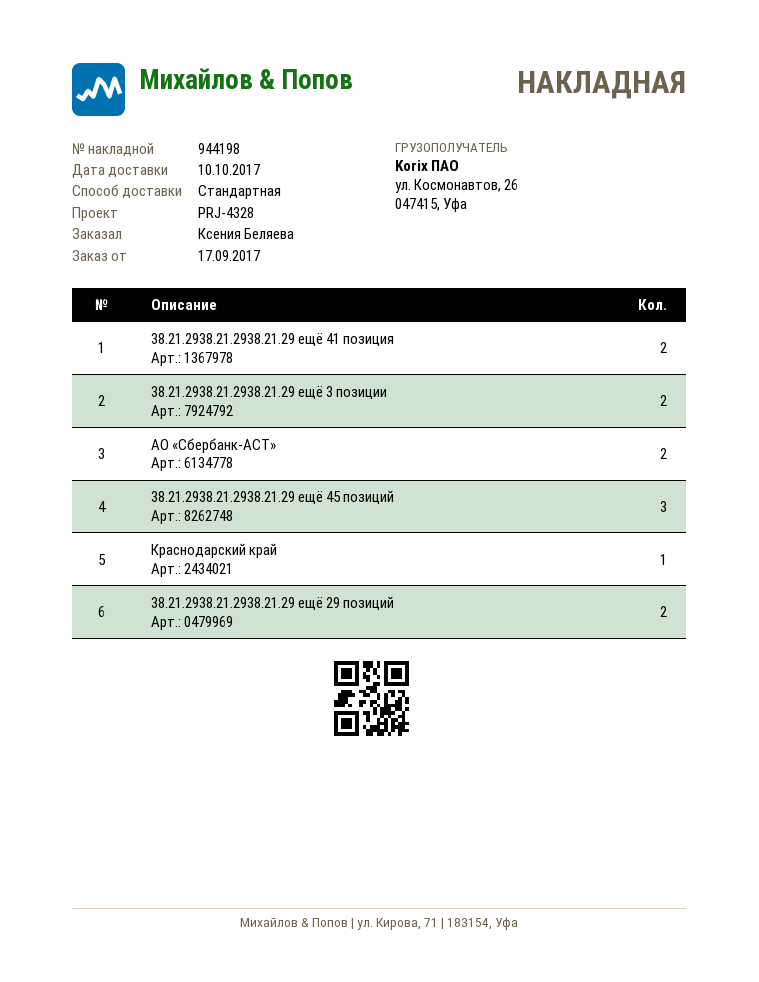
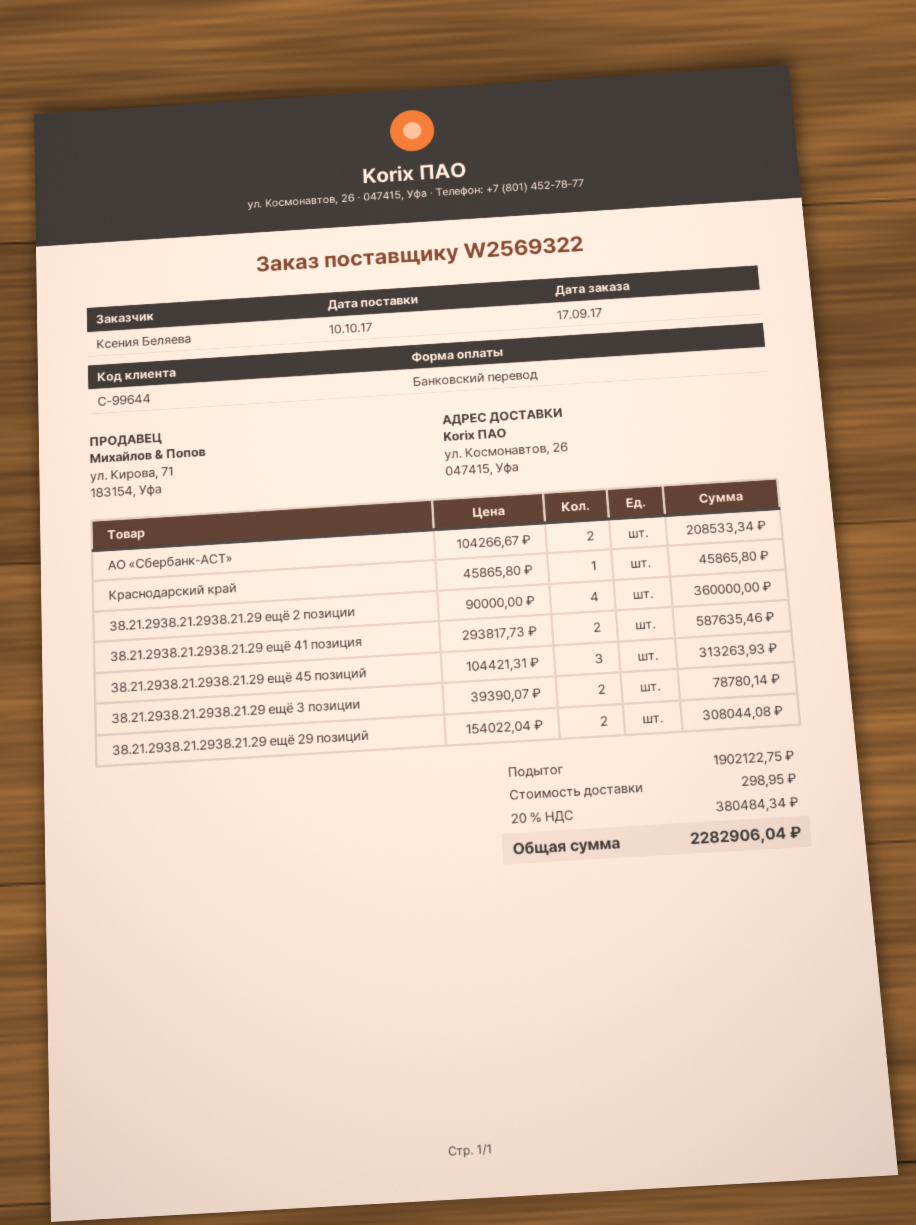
38.21.2938.21.2938.21.29 ещё 2 позиции: none -> 4

